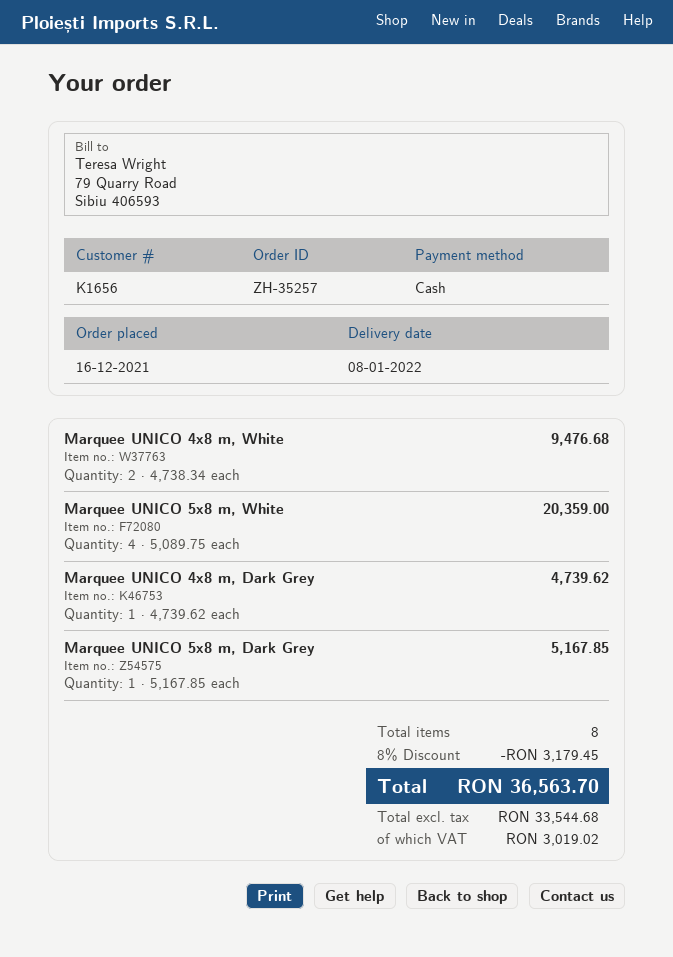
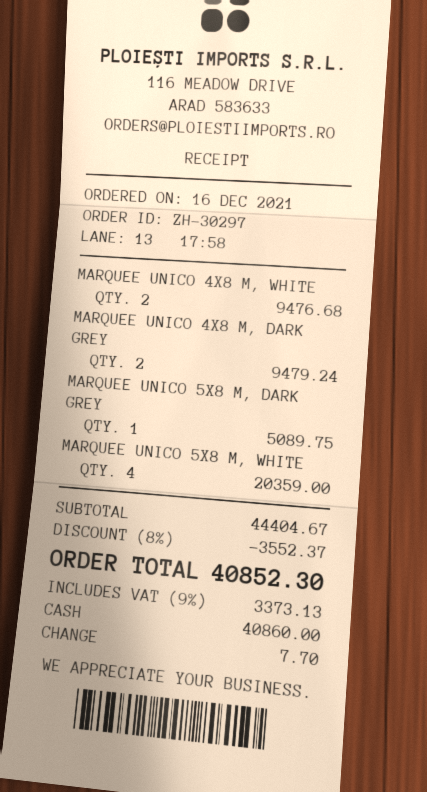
order number: ZH-35257 -> ZH-30297
Marquee UNICO 4x8 m, Dark Grey: 1 for 4739.62 -> 2 for 9479.24
Marquee UNICO 5x8 m, Dark Grey: 1 for 5167.85 -> 1 for 5089.75
discount: 8% = 3179.45 -> 8% = 3552.37
tax: 3019.02 -> 3373.13
total: 36563.70 -> 40852.30

